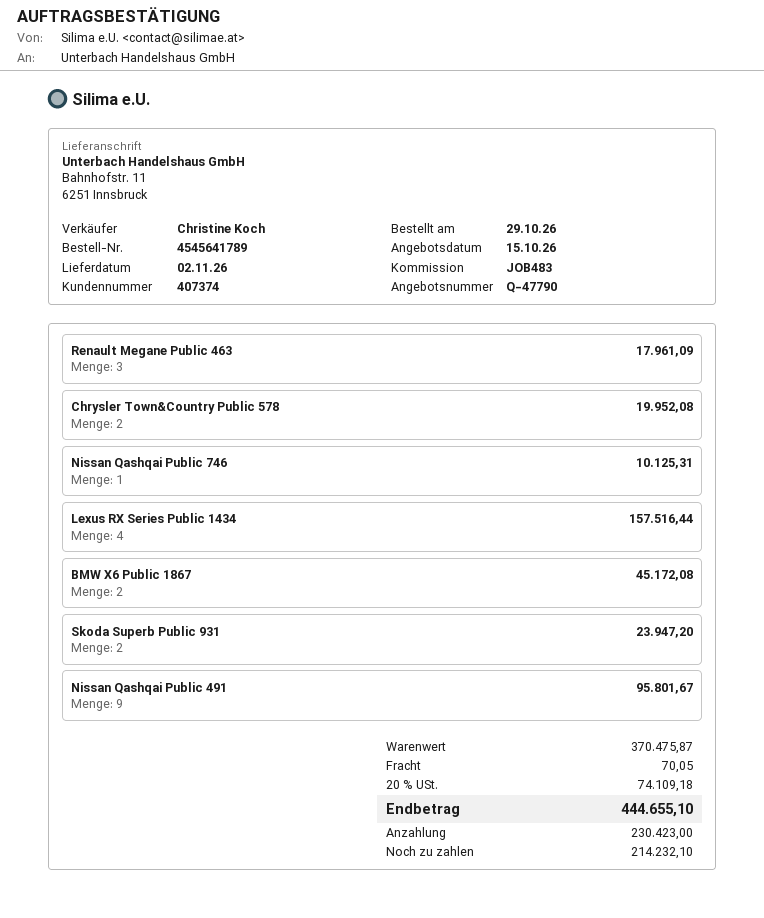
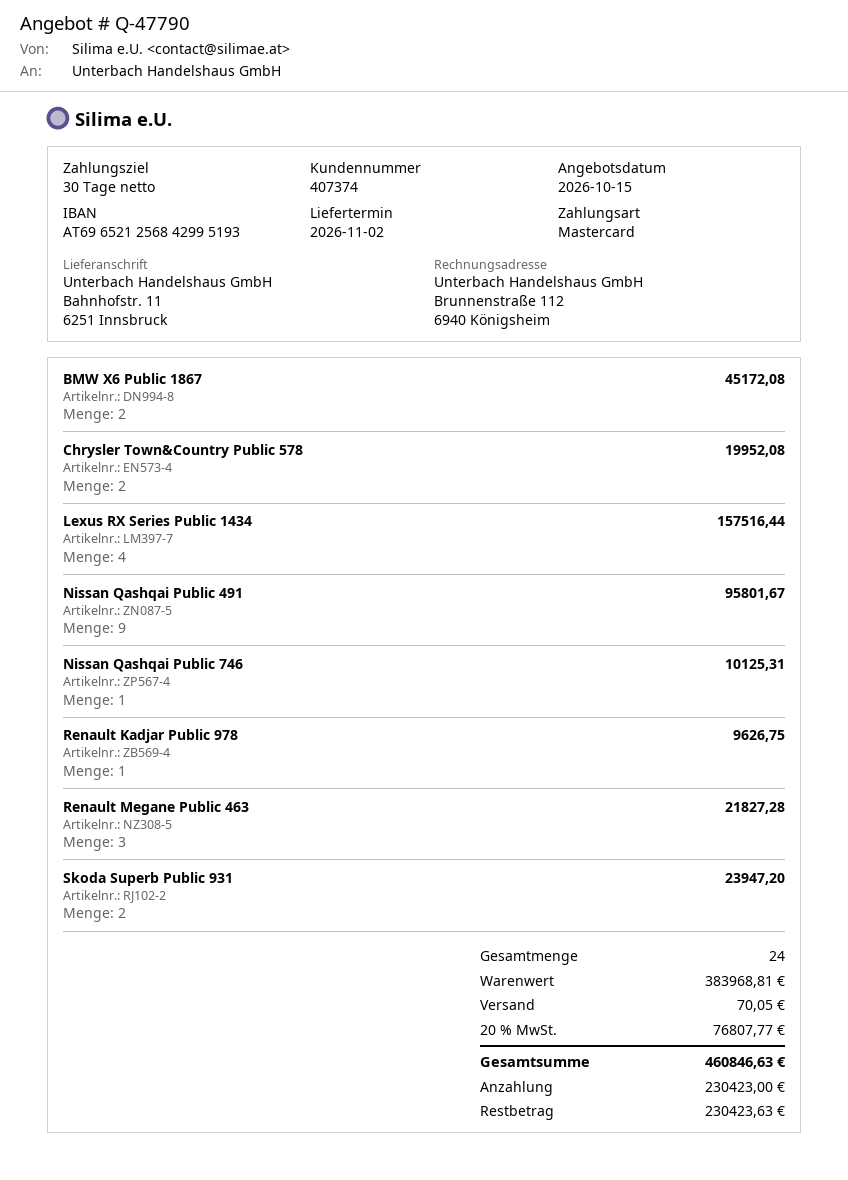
Renault Megane Public 463: 3 for 17961.09 -> 3 for 21827.28
Renault Kadjar Public 978: none -> 1 for 9626.75
subtotal: 370475.87 -> 383968.81
tax: 20% = 74109.18 -> 20% = 76807.77
total: 444655.10 -> 460846.63
balance: 214232.10 -> 230423.63

